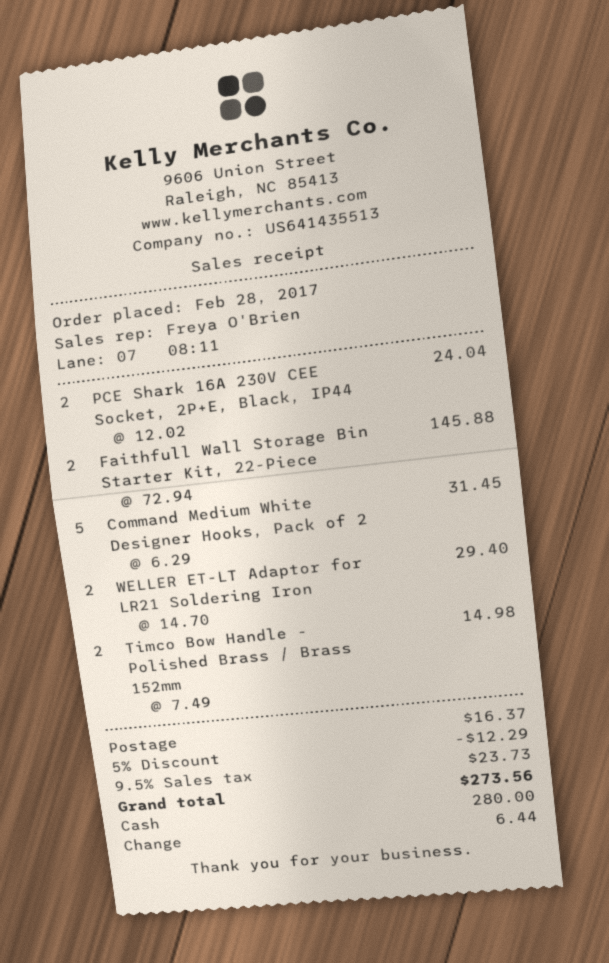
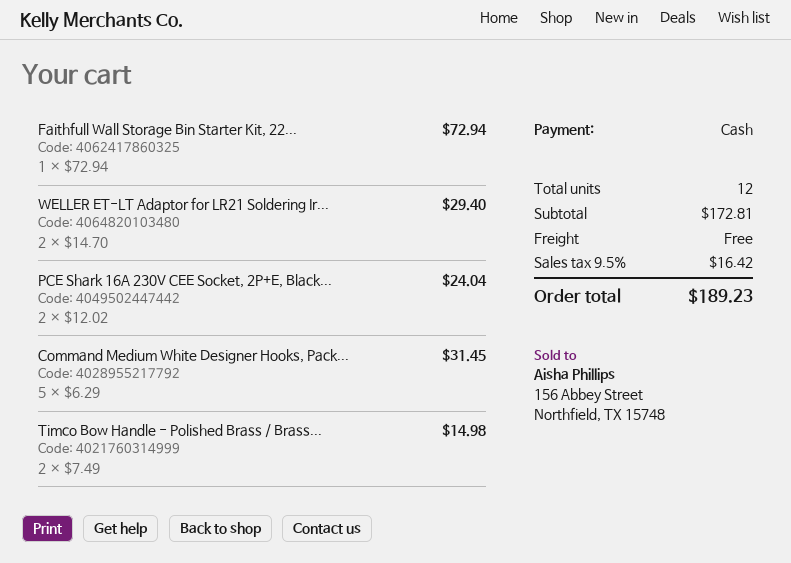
Faithfull Wall Storage Bin Starter Kit, 22-Piece: 2 x 72.94 = 145.88 -> 1 x 72.94 = 72.94
discount: 5% = 12.29 -> none
shipping: 16.37 -> 0.00
tax: 9.5% = 23.73 -> 9.5% = 16.42
total: 273.56 -> 189.23

